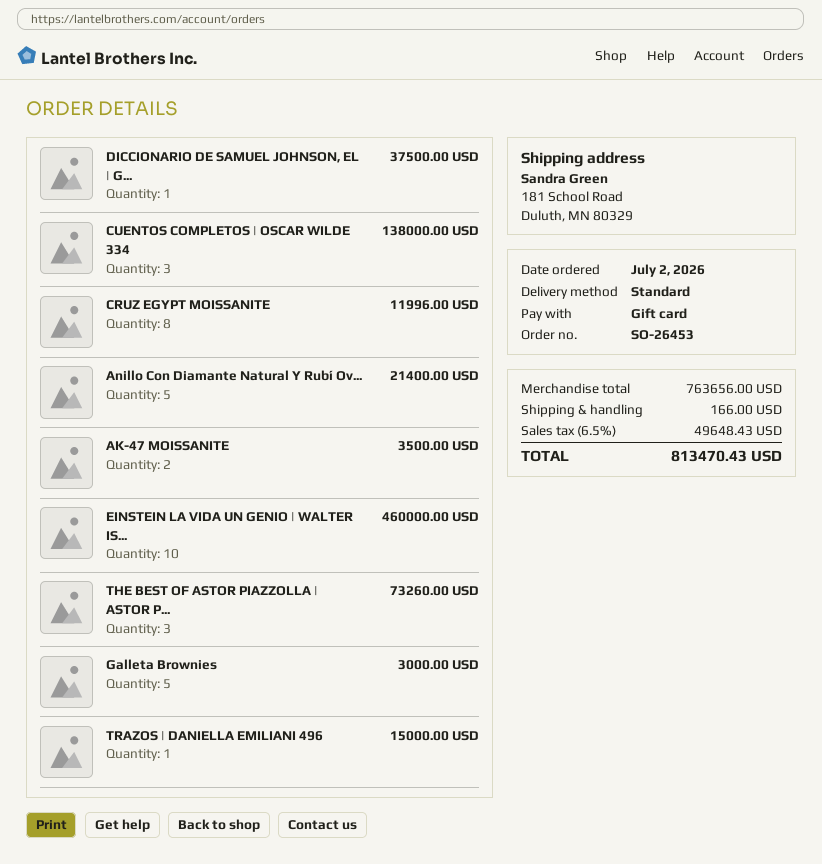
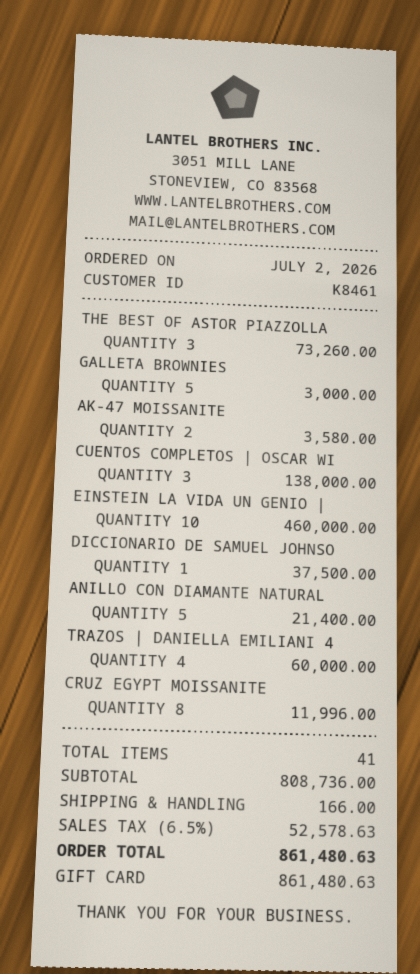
AK-47 MOISSANITE: 2 for 3500.00 -> 2 for 3580.00
TRAZOS | DANIELLA EMILIANI 496: 1 for 15000.00 -> 4 for 60000.00
subtotal: 763656.00 -> 808736.00
tax: 6.5% = 49648.43 -> 6.5% = 52578.63
total: 813470.43 -> 861480.63

